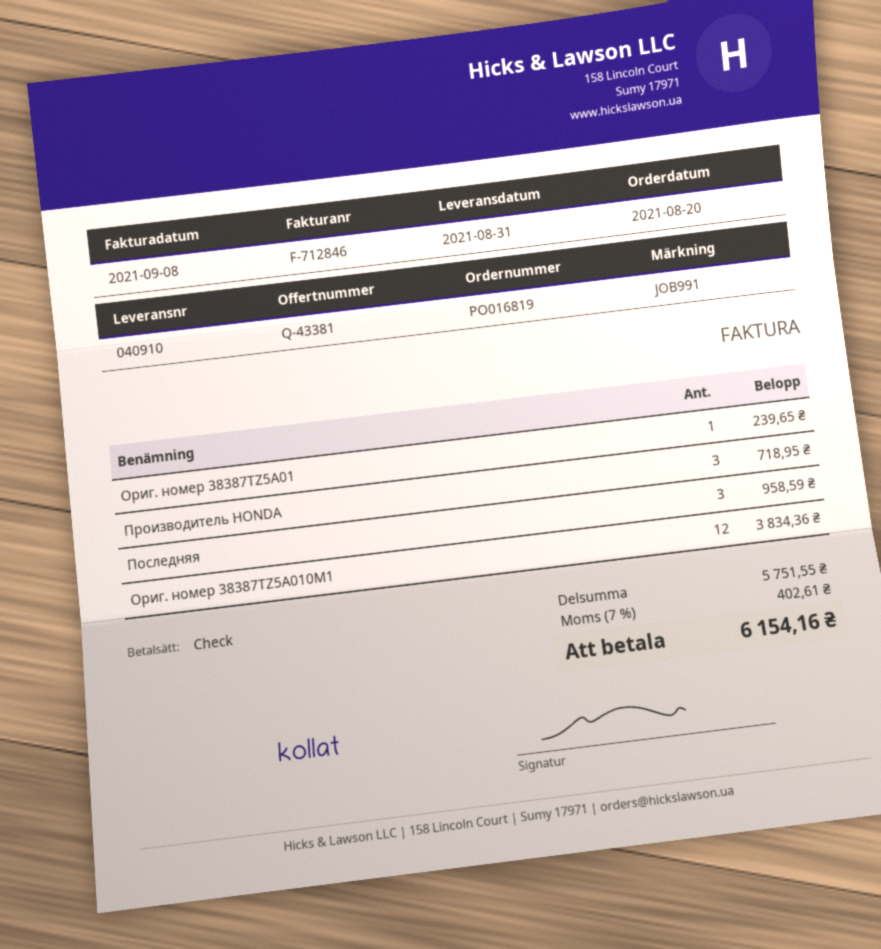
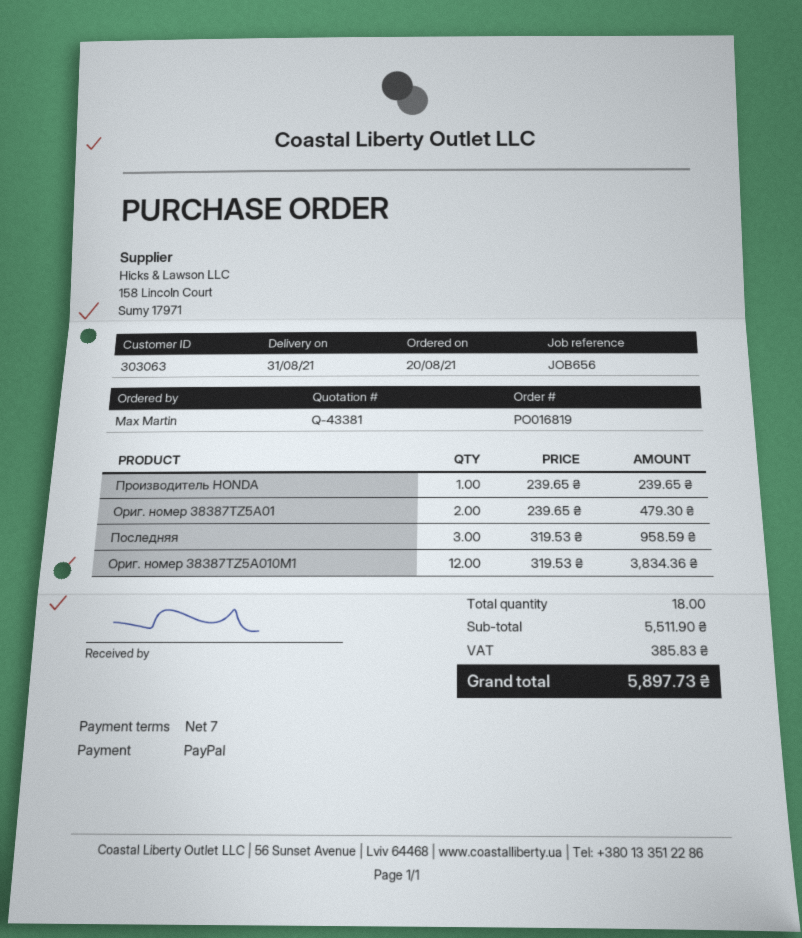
reference: JOB991 -> JOB656
payment method: cheque -> PayPal
Ориг. номер 38387TZ5A01: 1 for 239.65 -> 2 for 479.30
Производитель HONDA: 3 for 718.95 -> 1 for 239.65
subtotal: 5751.55 -> 5511.90
tax: 402.61 -> 385.83
total: 6154.16 -> 5897.73

